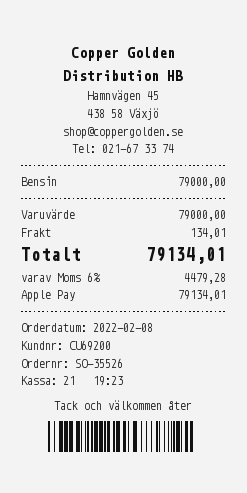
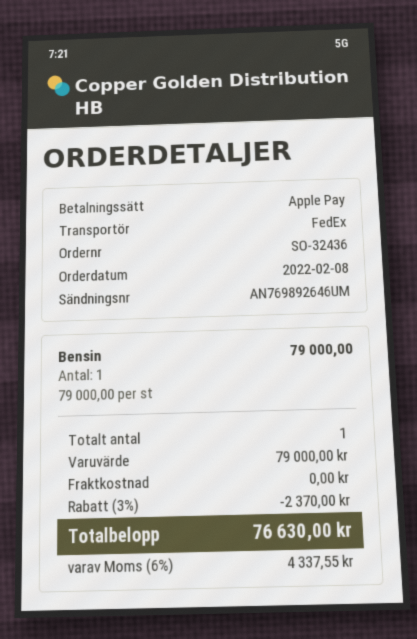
order number: SO-35526 -> SO-32436
discount: none -> 3% = 2370.00
shipping: 134.01 -> 0.00
tax: 6% = 4479.28 -> 6% = 4337.55
total: 79134.01 -> 76630.00

